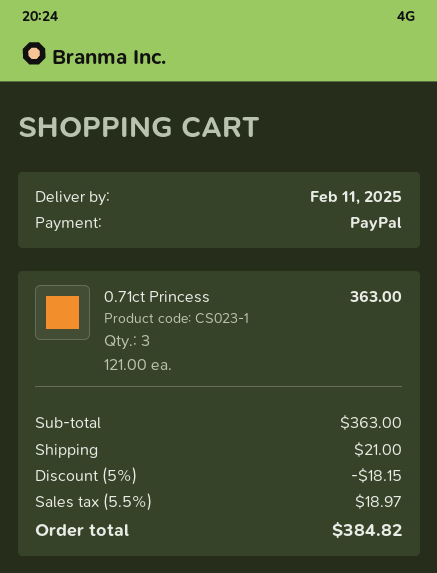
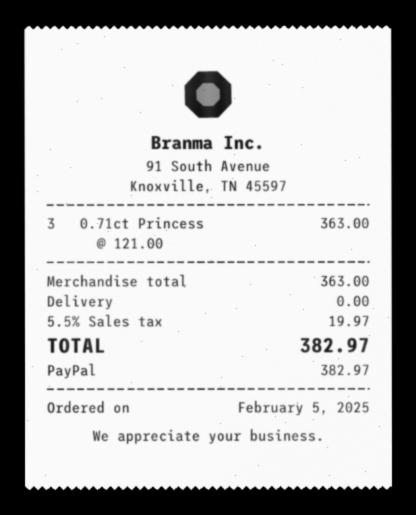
discount: 5% = 18.15 -> none
shipping: 21.00 -> 0.00
tax: 5.5% = 18.97 -> 5.5% = 19.97
total: 384.82 -> 382.97

